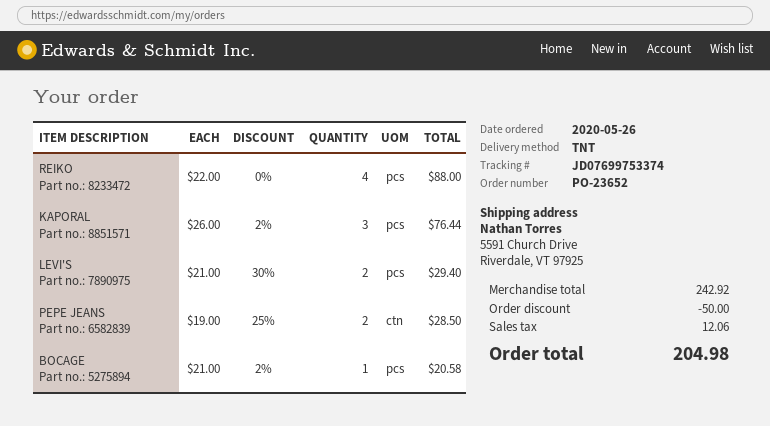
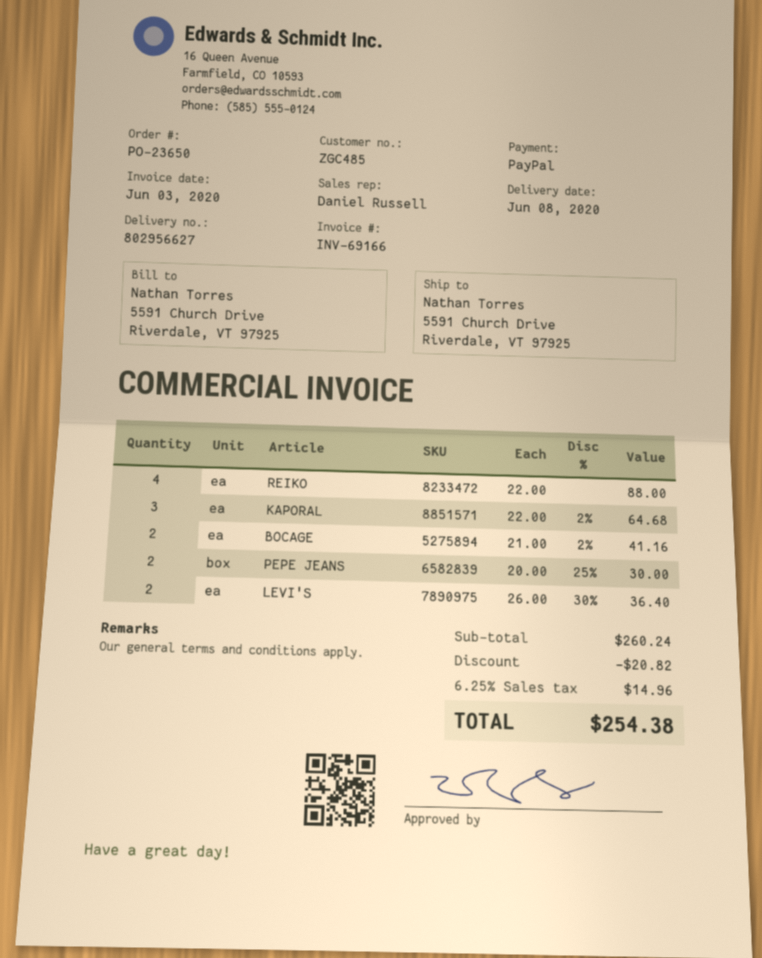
order number: PO-23652 -> PO-23650
KAPORAL: 3 x 26.00 - 2% = 76.44 -> 3 x 22.00 - 2% = 64.68
LEVI'S: 2 x 21.00 - 30% = 29.40 -> 2 x 26.00 - 30% = 36.40
PEPE JEANS: 2 x 19.00 - 25% = 28.50 -> 2 x 20.00 - 25% = 30.00
BOCAGE: 1 x 21.00 - 2% = 20.58 -> 2 x 21.00 - 2% = 41.16
subtotal: 242.92 -> 260.24
discount: 50.00 -> 20.82
tax: 12.06 -> 14.96
total: 204.98 -> 254.38

